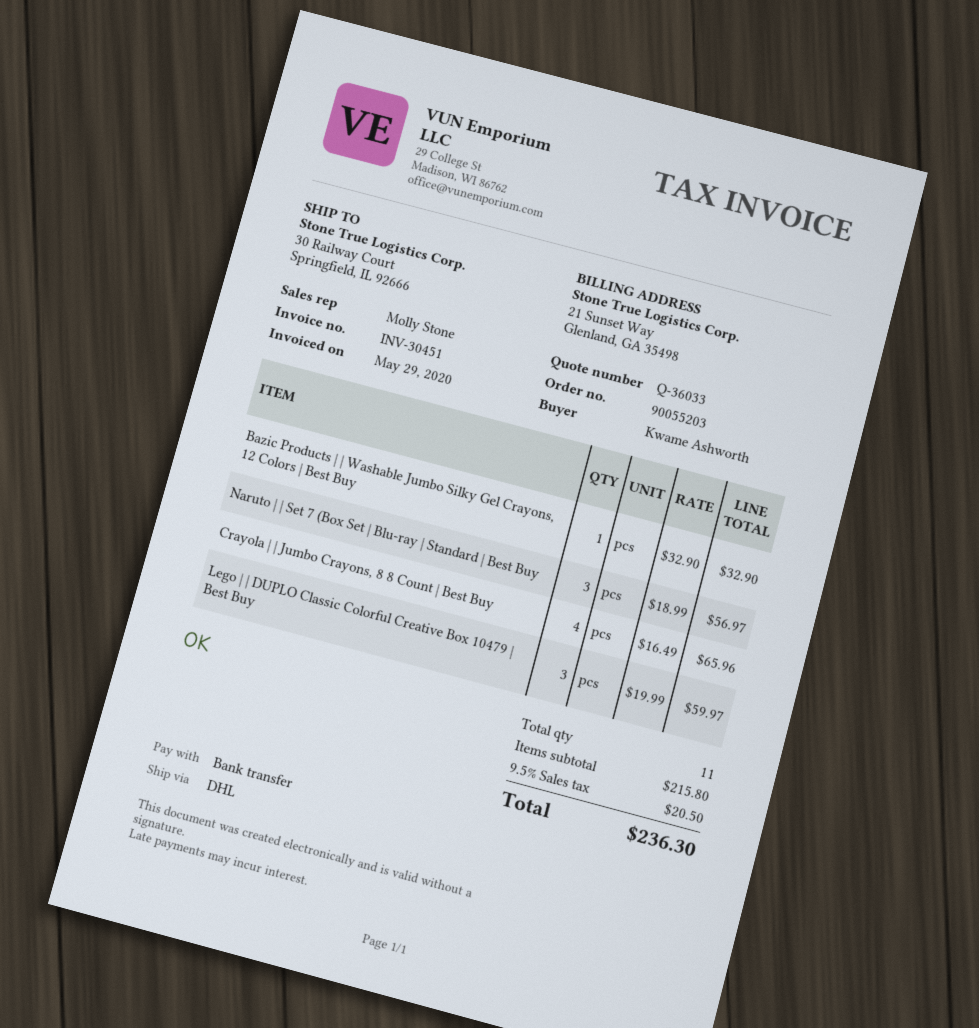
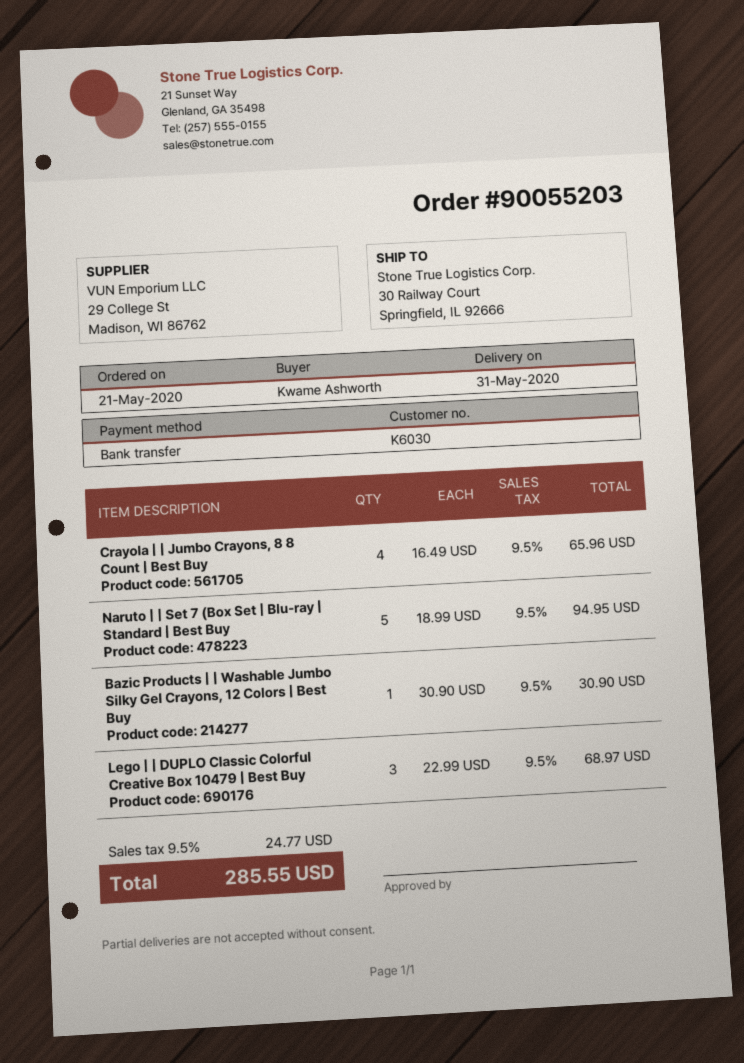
Bazic Products | | Washable Jumbo Silky Gel Crayons, 12 Colors | Best Buy: 1 x 32.90 = 32.90 -> 1 x 30.90 = 30.90
Naruto | | Set 7 (Box Set | Blu-ray | Standard | Best Buy: 3 x 18.99 = 56.97 -> 5 x 18.99 = 94.95
Lego | | DUPLO Classic Colorful Creative Box 10479 | Best Buy: 3 x 19.99 = 59.97 -> 3 x 22.99 = 68.97
tax: 9.5% = 20.50 -> 9.5% = 24.77
total: 236.30 -> 285.55

